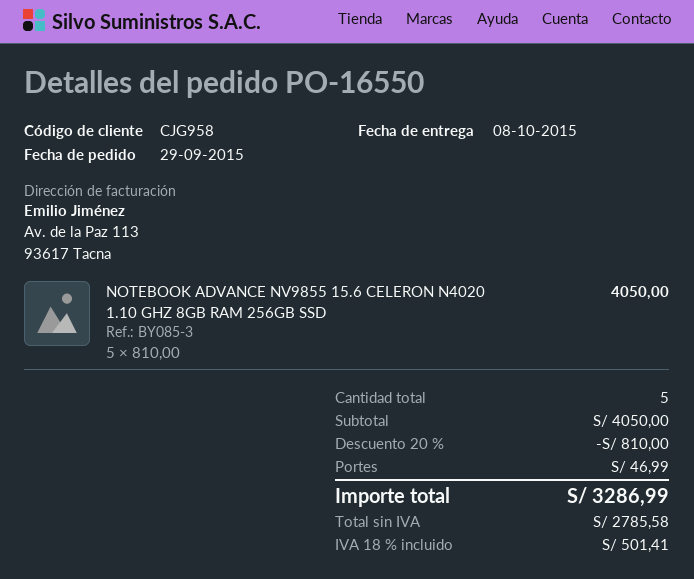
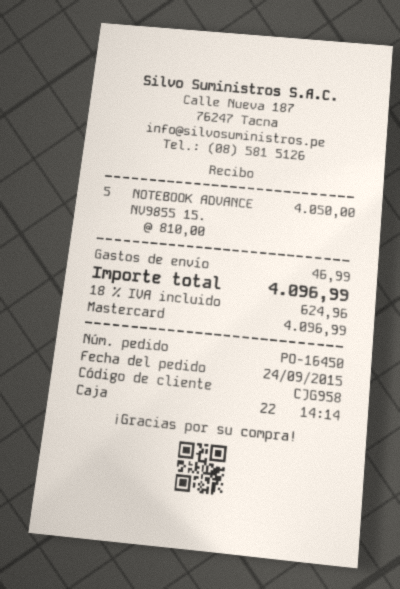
order number: PO-16550 -> PO-16450
order date: 2015-09-29 -> 2015-09-24
discount: 20% = 810.00 -> none
tax: 18% = 501.41 -> 18% = 624.96
total: 3286.99 -> 4096.99

